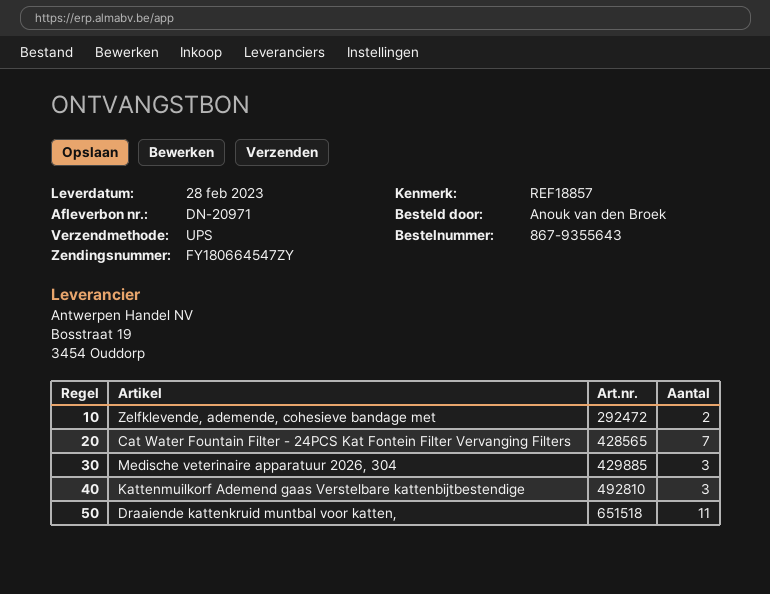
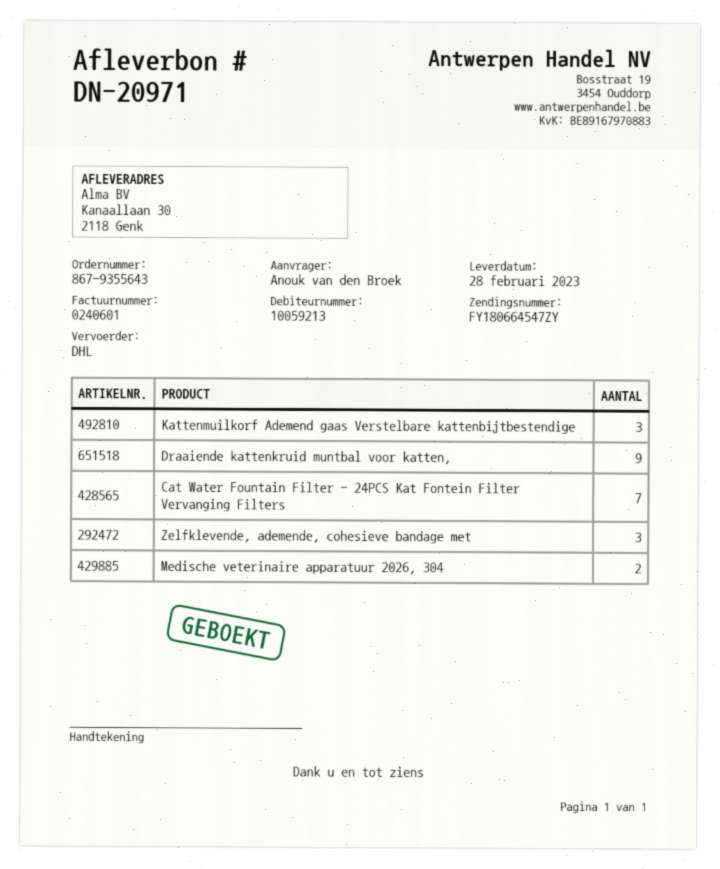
shipping method: UPS -> DHL
Zelfklevende, ademende, cohesieve bandage met: 2 -> 3
Medische veterinaire apparatuur 2026, 304: 3 -> 2
Draaiende kattenkruid muntbal voor katten,: 11 -> 9

